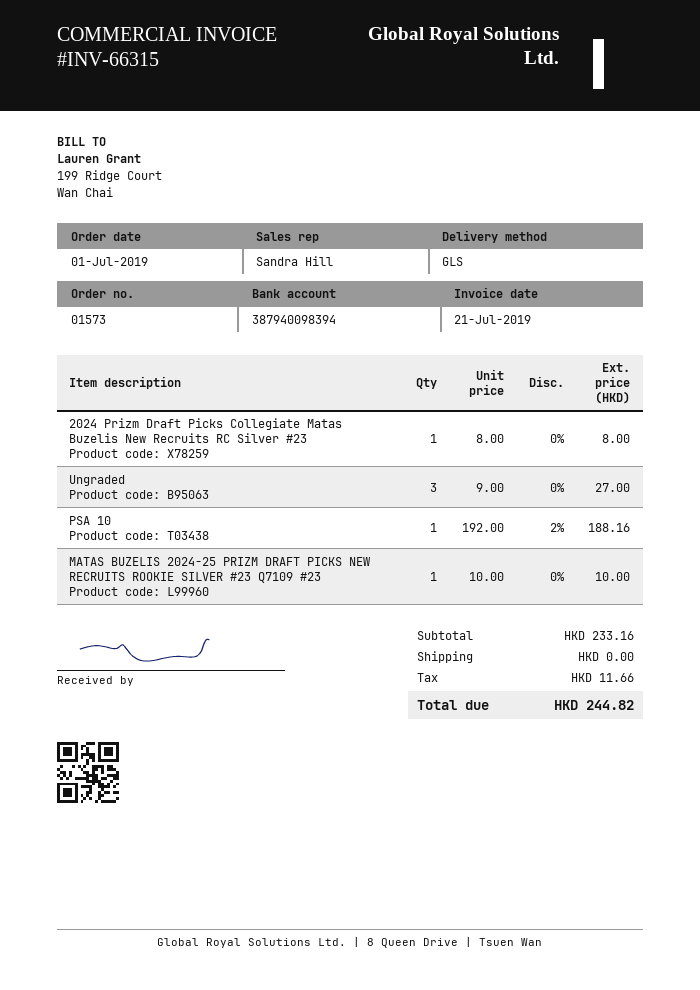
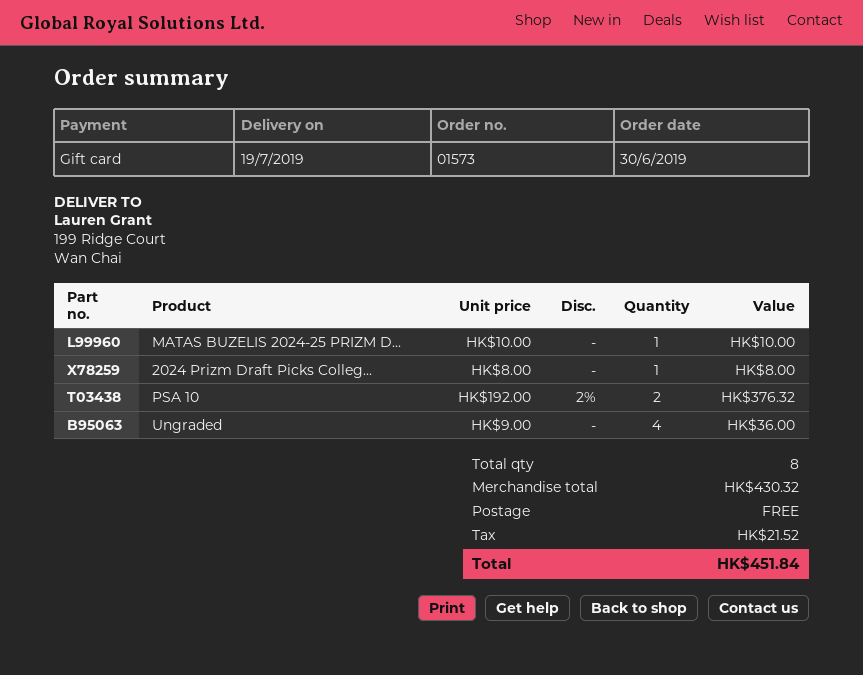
order date: 2019-07-01 -> 2019-06-30
Ungraded: 3 x 9.00 = 27.00 -> 4 x 9.00 = 36.00
PSA 10: 1 x 192.00 - 2% = 188.16 -> 2 x 192.00 - 2% = 376.32
subtotal: 233.16 -> 430.32
tax: 11.66 -> 21.52
total: 244.82 -> 451.84

